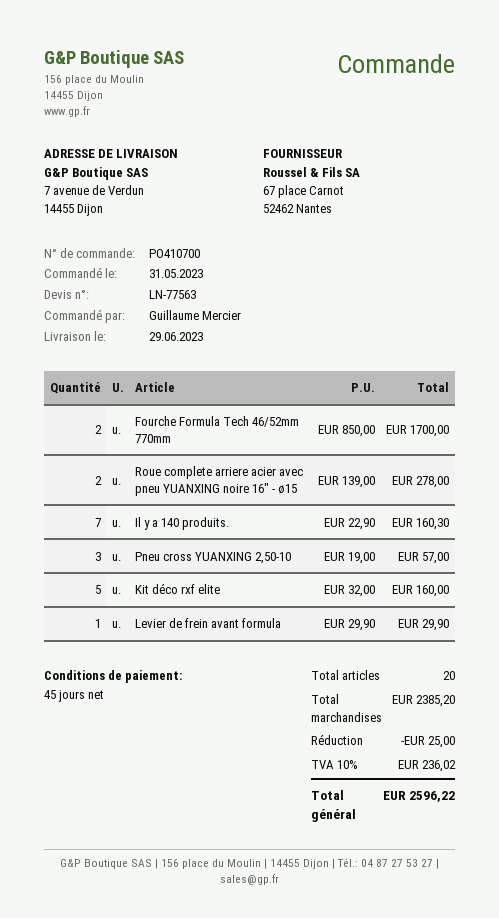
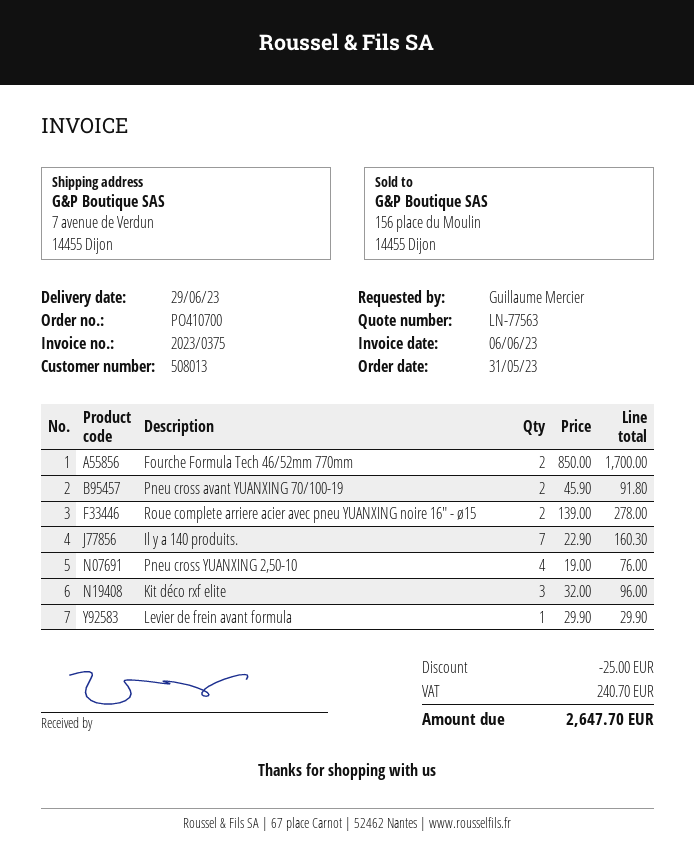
Pneu cross YUANXING 2,50-10: 3 x 19.00 = 57.00 -> 4 x 19.00 = 76.00
Kit déco rxf elite: 5 x 32.00 = 160.00 -> 3 x 32.00 = 96.00
Pneu cross avant YUANXING 70/100-19: none -> 2 x 45.90 = 91.80
tax: 236.02 -> 240.70
total: 2596.22 -> 2647.70

